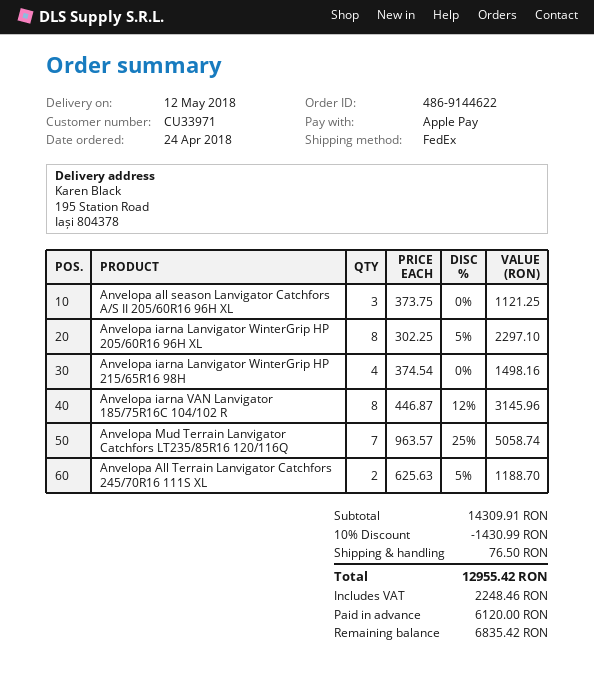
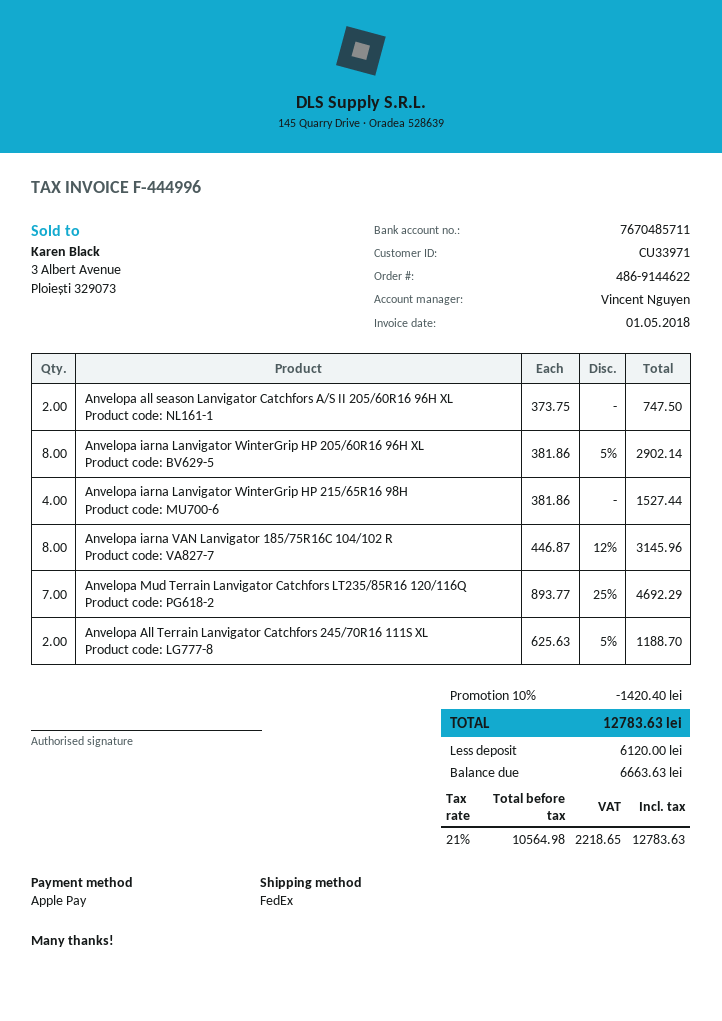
Anvelopa all season Lanvigator Catchfors A/S II 205/60R16 96H XL: 3 x 373.75 = 1121.25 -> 2 x 373.75 = 747.50
Anvelopa iarna Lanvigator WinterGrip HP 205/60R16 96H XL: 8 x 302.25 - 5% = 2297.10 -> 8 x 381.86 - 5% = 2902.14
Anvelopa iarna Lanvigator WinterGrip HP 215/65R16 98H: 4 x 374.54 = 1498.16 -> 4 x 381.86 = 1527.44
Anvelopa Mud Terrain Lanvigator Catchfors LT235/85R16 120/116Q: 7 x 963.57 - 25% = 5058.74 -> 7 x 893.77 - 25% = 4692.29
discount: 10% = 1430.99 -> 10% = 1420.40
shipping: 76.50 -> none
tax: 2248.46 -> 2218.65
total: 12955.42 -> 12783.63
balance: 6835.42 -> 6663.63

